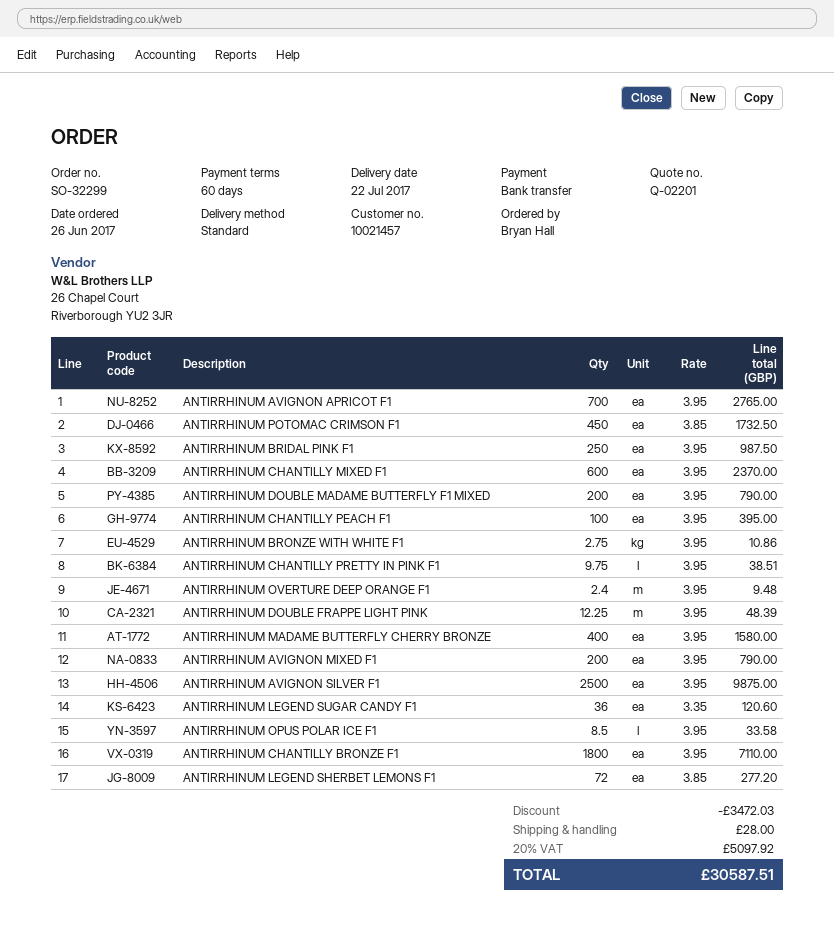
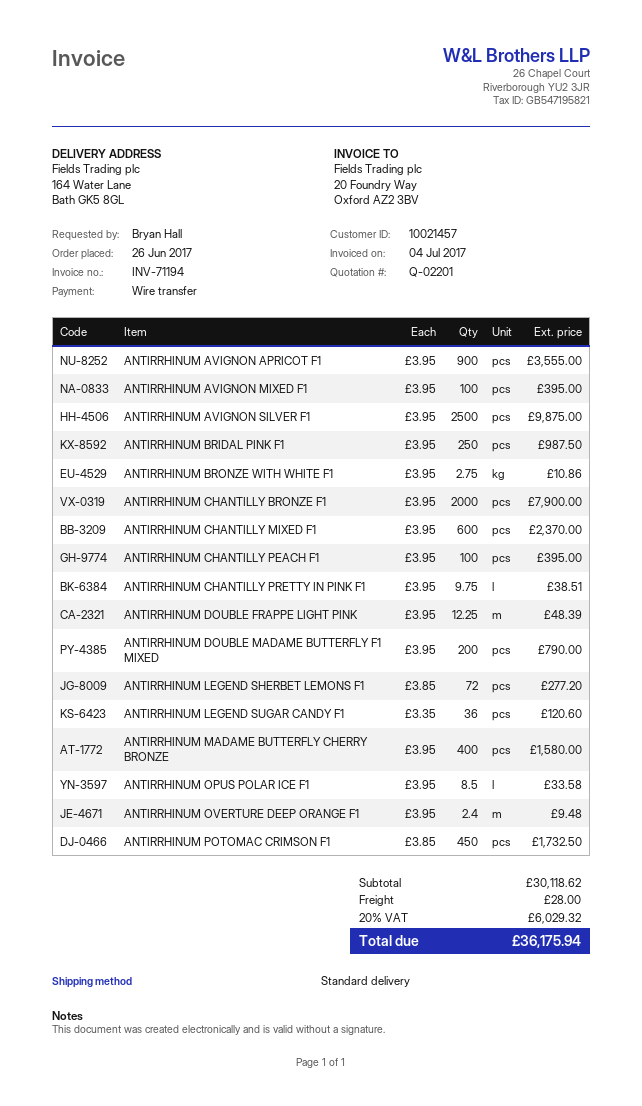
ANTIRRHINUM AVIGNON APRICOT F1: 700 x 3.95 = 2765.00 -> 900 x 3.95 = 3555.00
ANTIRRHINUM AVIGNON MIXED F1: 200 x 3.95 = 790.00 -> 100 x 3.95 = 395.00
ANTIRRHINUM CHANTILLY BRONZE F1: 1800 x 3.95 = 7110.00 -> 2000 x 3.95 = 7900.00
discount: 3472.03 -> none
tax: 20% = 5097.92 -> 20% = 6029.32
total: 30587.51 -> 36175.94

